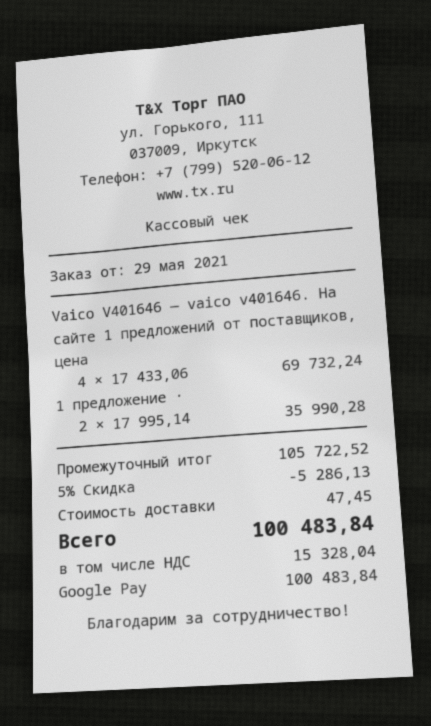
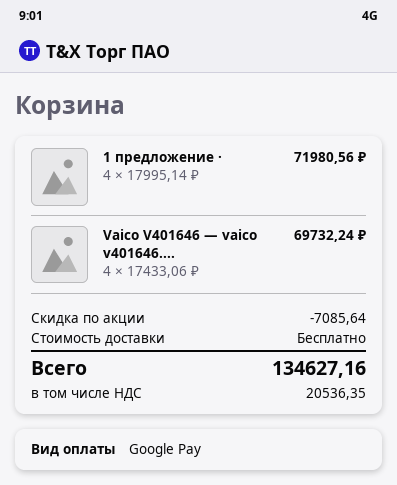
1 предложение ·: 2 x 17995.14 = 35990.28 -> 4 x 17995.14 = 71980.56
discount: 5286.13 -> 7085.64
shipping: 47.45 -> 0.00
tax: 15328.04 -> 20536.35
total: 100483.84 -> 134627.16

